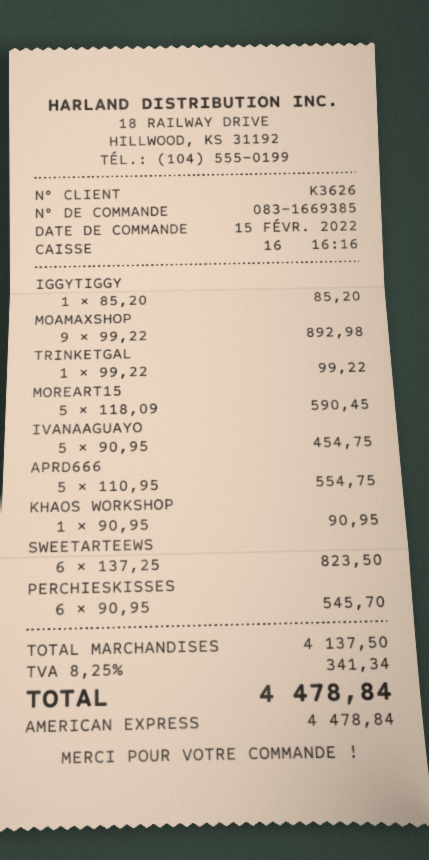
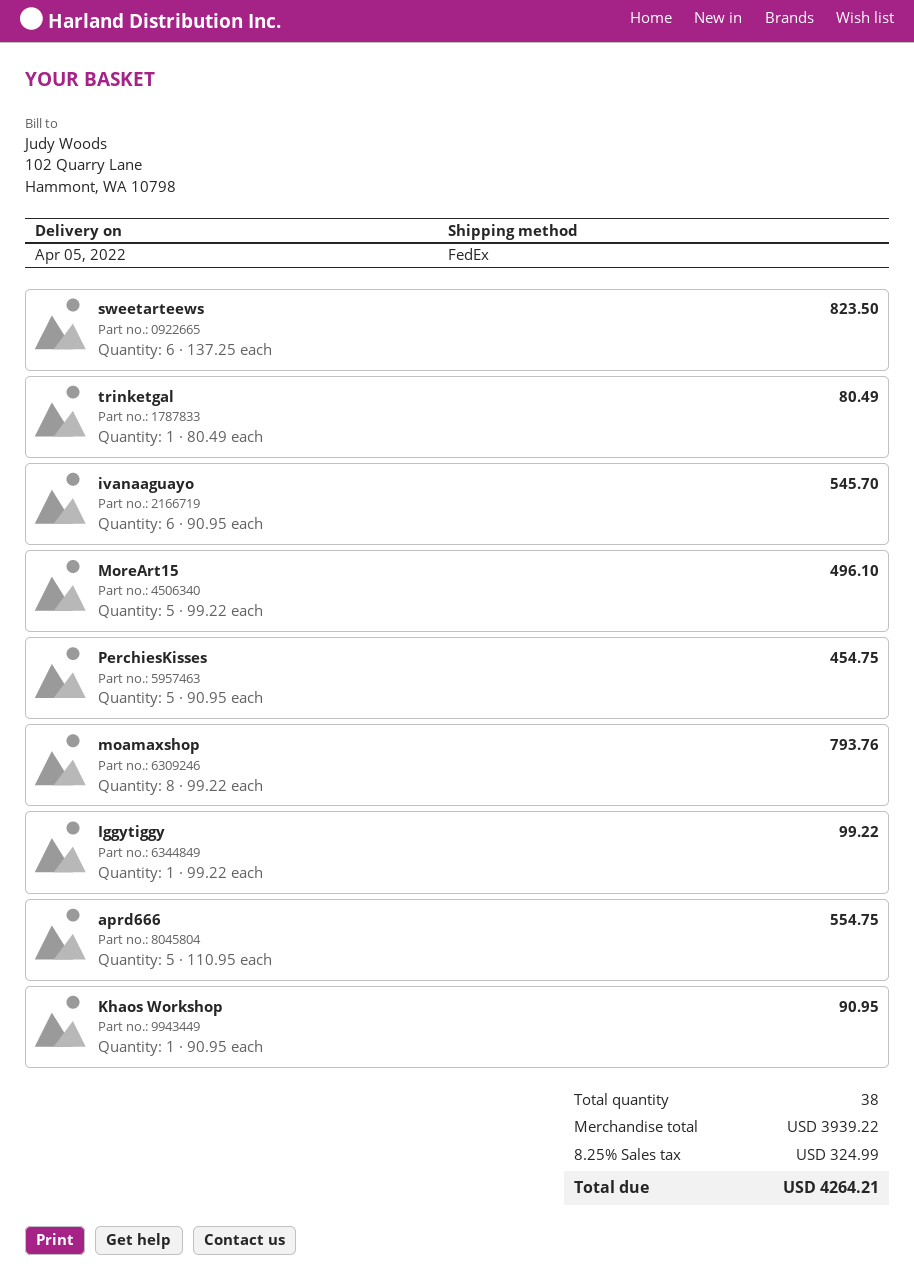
IGGYTIGGY: 1 x 85.20 = 85.20 -> 1 x 99.22 = 99.22
MOAMAXSHOP: 9 x 99.22 = 892.98 -> 8 x 99.22 = 793.76
TRINKETGAL: 1 x 99.22 = 99.22 -> 1 x 80.49 = 80.49
MOREART15: 5 x 118.09 = 590.45 -> 5 x 99.22 = 496.10
IVANAAGUAYO: 5 x 90.95 = 454.75 -> 6 x 90.95 = 545.70
PERCHIESKISSES: 6 x 90.95 = 545.70 -> 5 x 90.95 = 454.75
subtotal: 4137.50 -> 3939.22
tax: 8.25% = 341.34 -> 8.25% = 324.99
total: 4478.84 -> 4264.21

